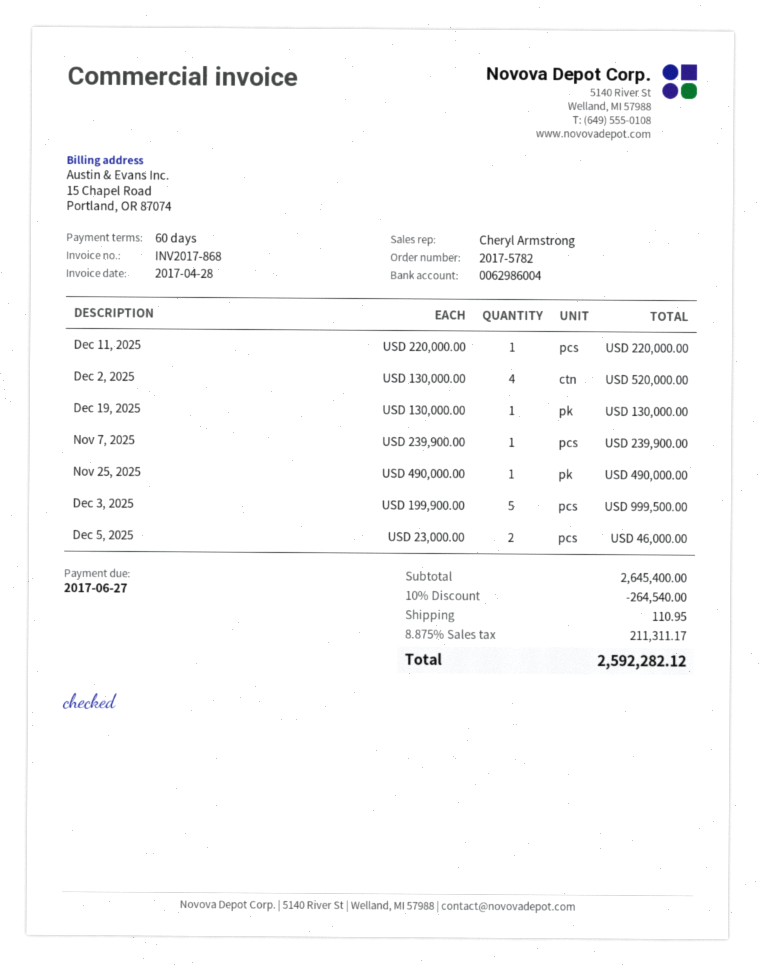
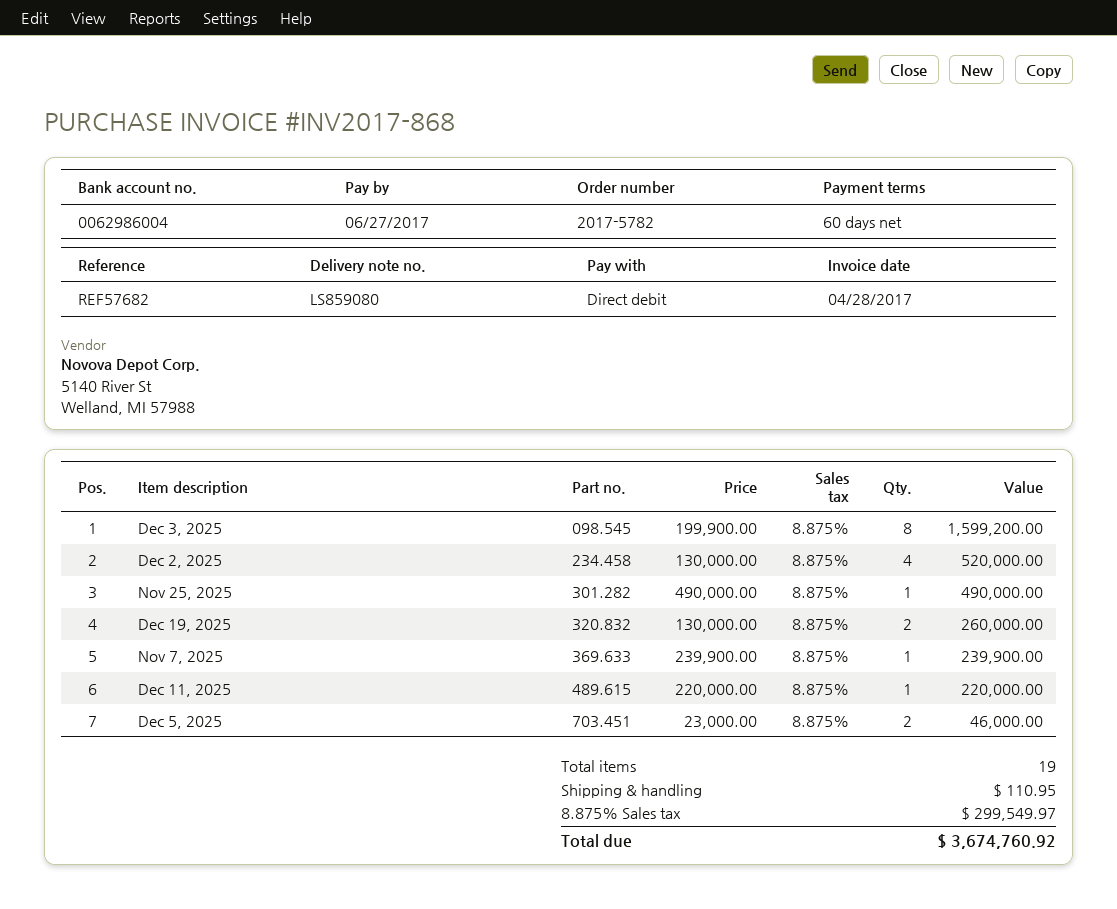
Dec 19, 2025: 1 x 130000.00 = 130000.00 -> 2 x 130000.00 = 260000.00
Dec 3, 2025: 5 x 199900.00 = 999500.00 -> 8 x 199900.00 = 1599200.00
discount: 10% = 264540.00 -> none
tax: 8.875% = 211311.17 -> 8.875% = 299549.97
total: 2592282.12 -> 3674760.92

